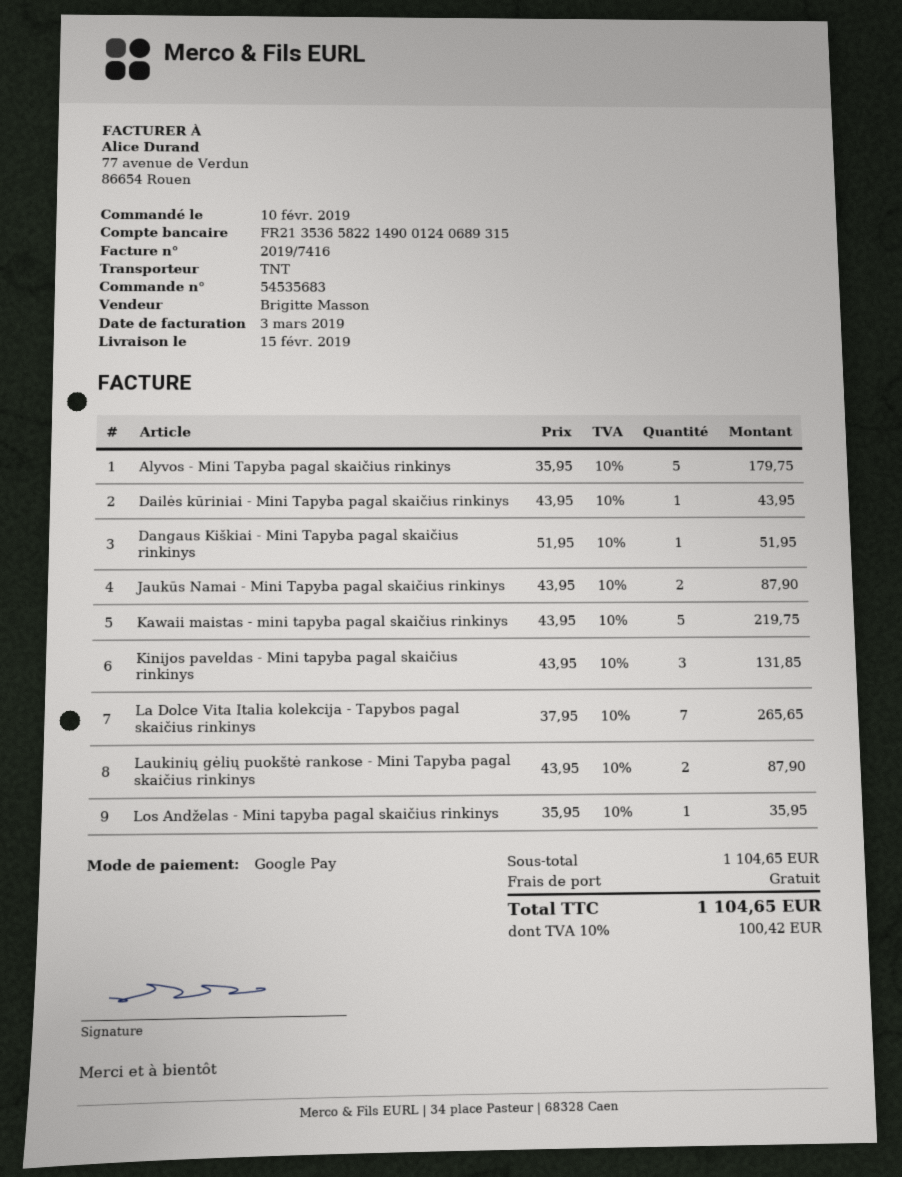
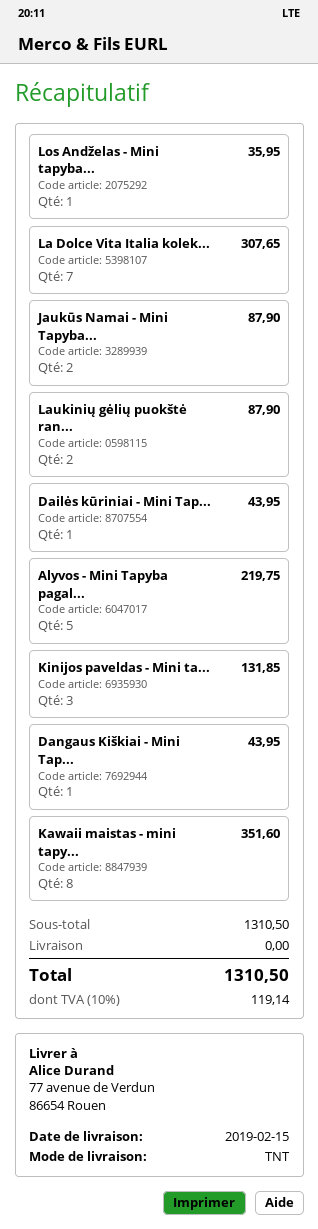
Alyvos - Mini Tapyba pagal skaičius rinkinys: 5 for 179.75 -> 5 for 219.75
Dangaus Kiškiai - Mini Tapyba pagal skaičius rinkinys: 1 for 51.95 -> 1 for 43.95
Kawaii maistas - mini tapyba pagal skaičius rinkinys: 5 for 219.75 -> 8 for 351.60
La Dolce Vita Italia kolekcija - Tapybos pagal skaičius rinkinys: 7 for 265.65 -> 7 for 307.65
subtotal: 1104.65 -> 1310.50
tax: 10% = 100.42 -> 10% = 119.14
total: 1104.65 -> 1310.50

